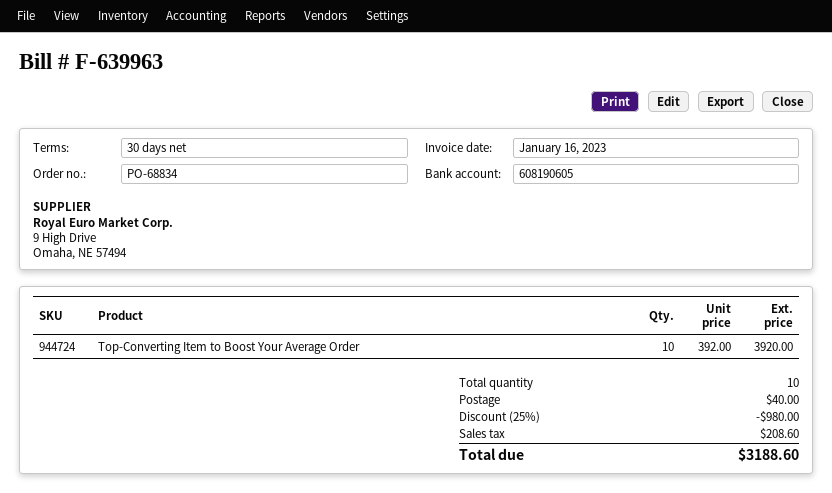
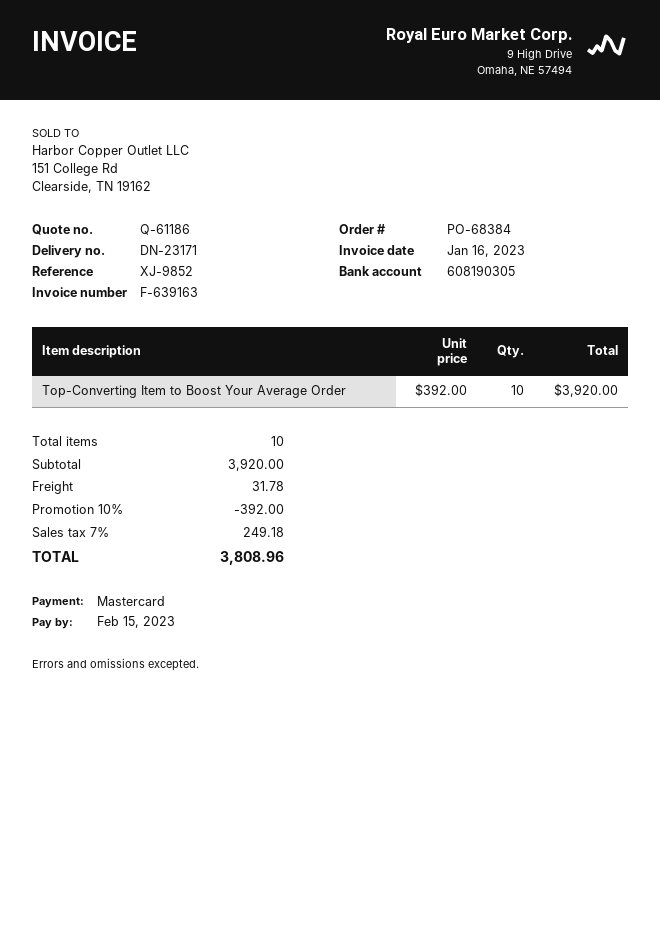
order number: PO-68834 -> PO-68384
invoice number: F-639963 -> F-639163
bank account: 608190605 -> 608190305
discount: 25% = 980.00 -> 10% = 392.00
shipping: 40.00 -> 31.78
tax: 208.60 -> 249.18
total: 3188.60 -> 3808.96

